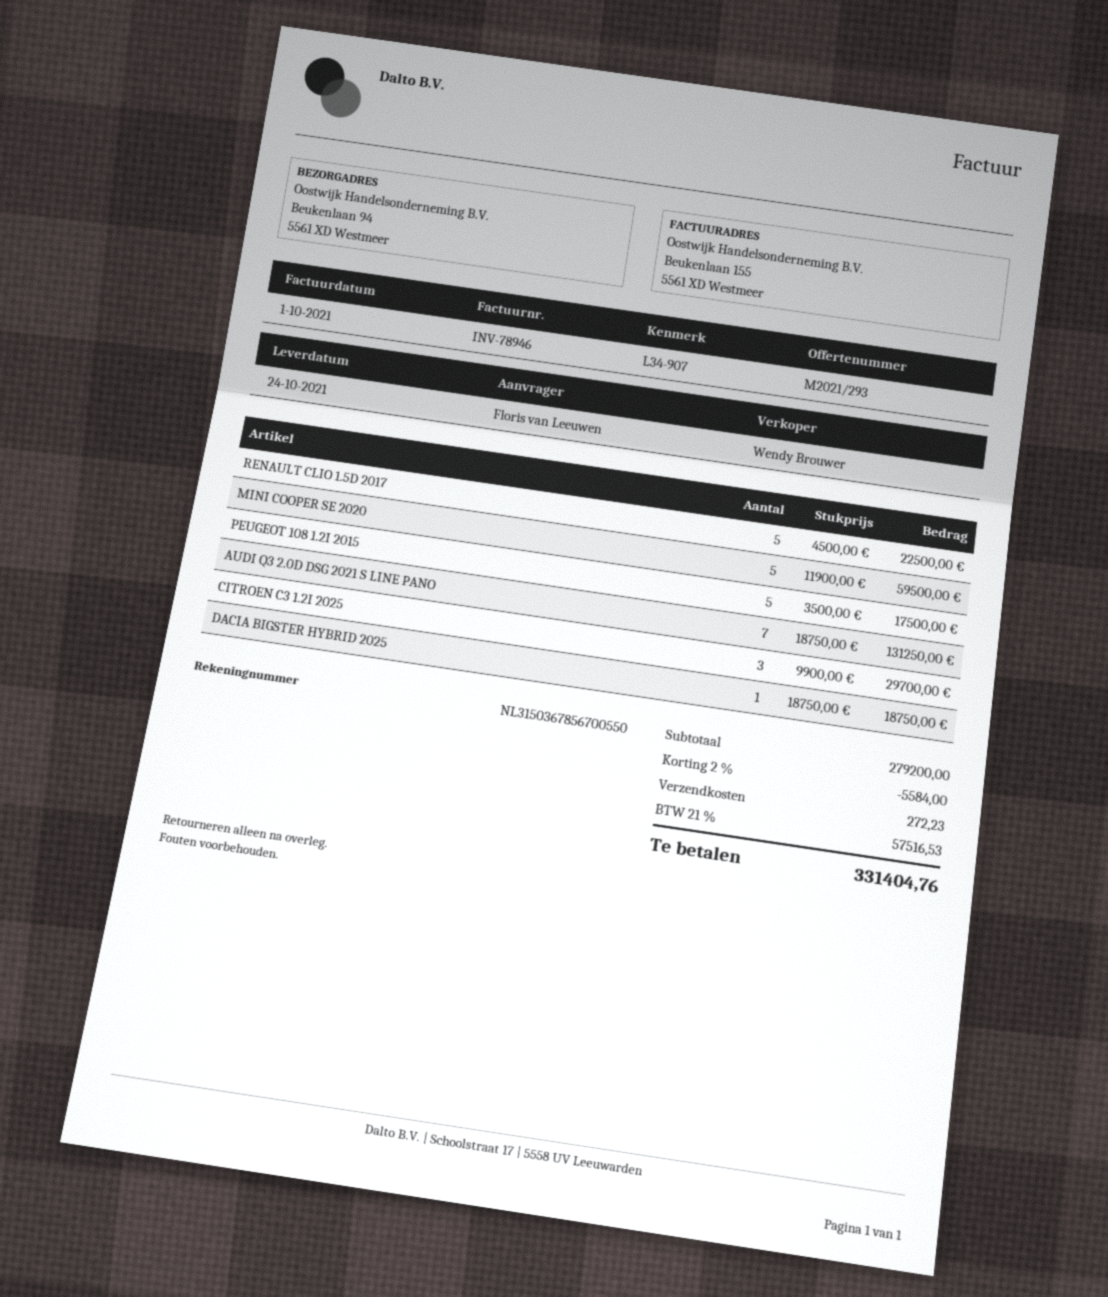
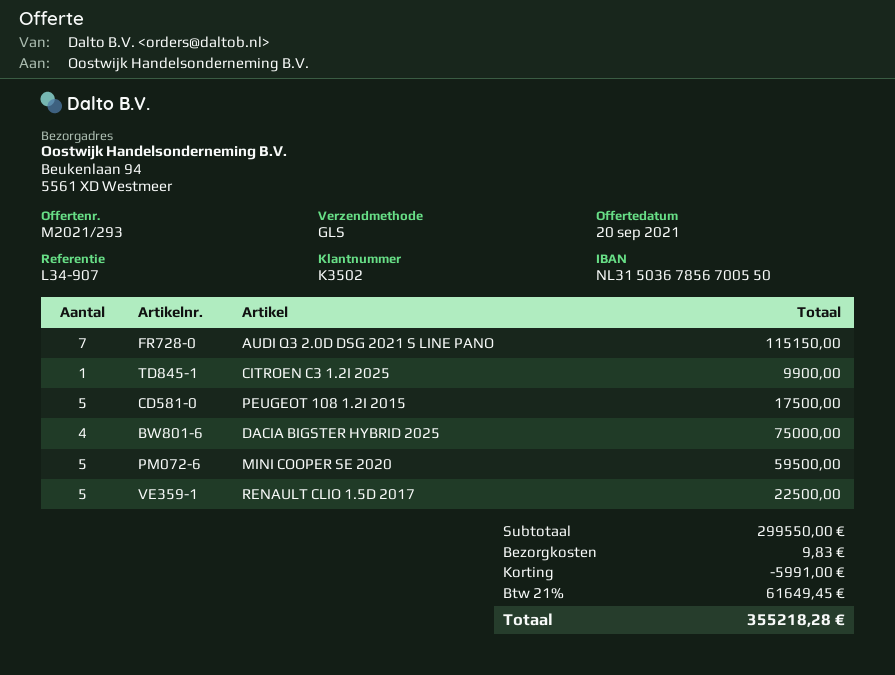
AUDI Q3 2.0D DSG 2021 S LINE PANO: 7 for 131250.00 -> 7 for 115150.00
CITROEN C3 1.2I 2025: 3 for 29700.00 -> 1 for 9900.00
DACIA BIGSTER HYBRID 2025: 1 for 18750.00 -> 4 for 75000.00
subtotal: 279200.00 -> 299550.00
discount: 5584.00 -> 5991.00
shipping: 272.23 -> 9.83
tax: 21% = 57516.53 -> 21% = 61649.45
total: 331404.76 -> 355218.28

